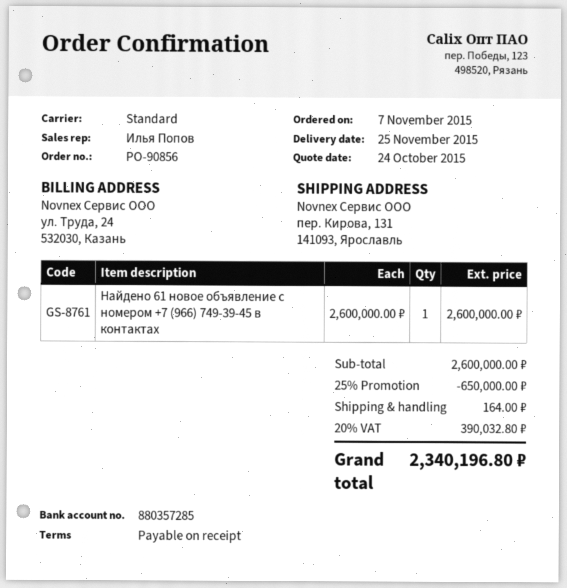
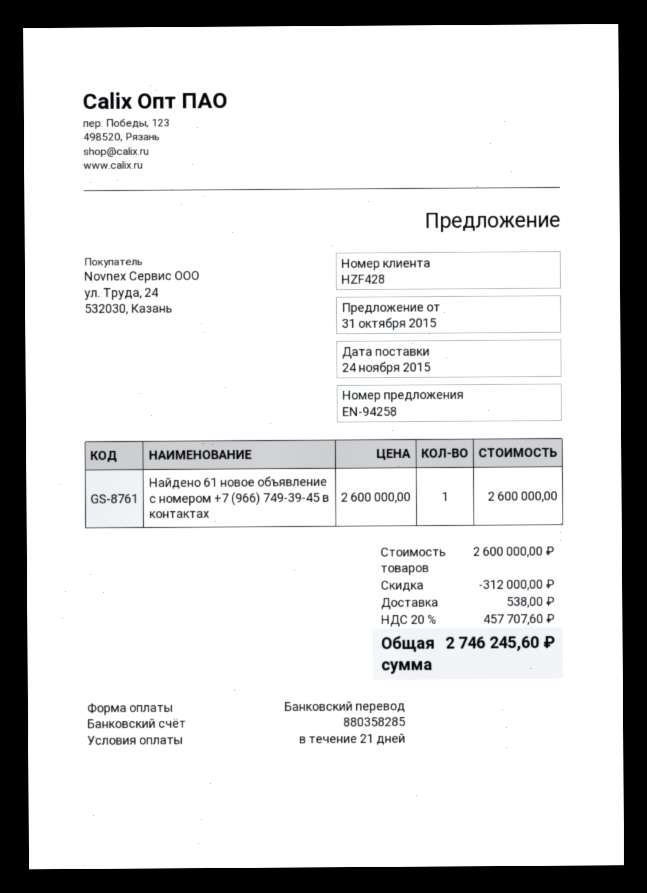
quote date: 2015-10-24 -> 2015-10-31
delivery date: 2015-11-25 -> 2015-11-24
payment terms: on receipt -> 21 days
bank account: 880357285 -> 880358285
discount: 650000.00 -> 312000.00
shipping: 164.00 -> 538.00
tax: 20% = 390032.80 -> 20% = 457707.60
total: 2340196.80 -> 2746245.60

